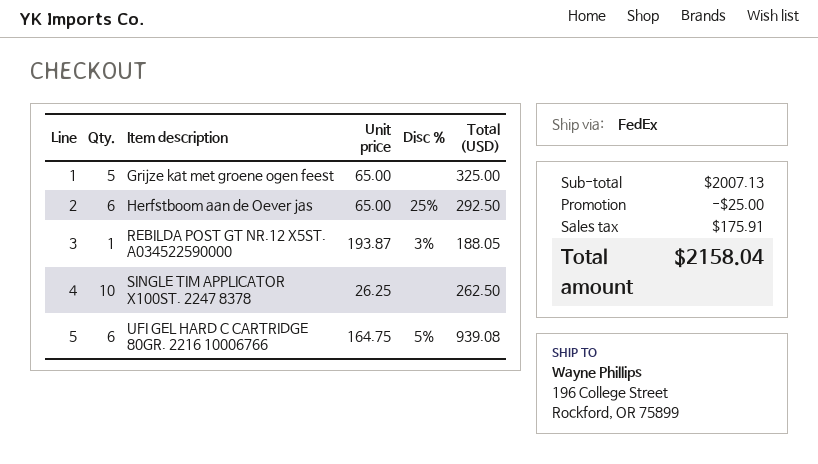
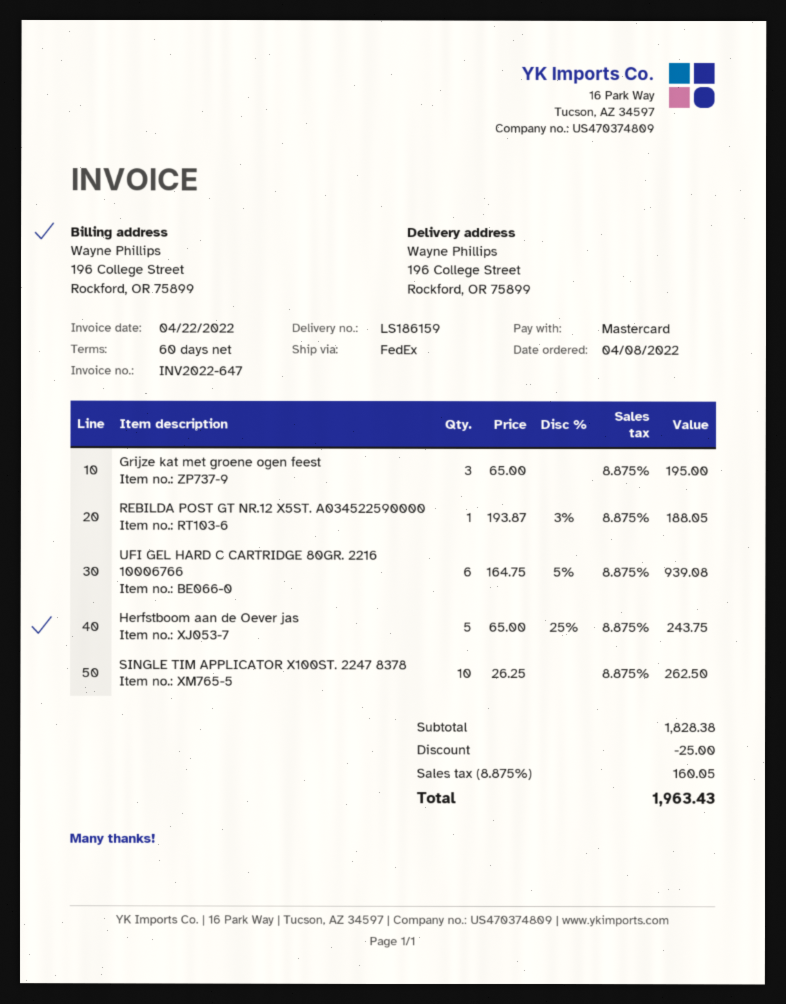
Grijze kat met groene ogen feest: 5 x 65.00 = 325.00 -> 3 x 65.00 = 195.00
Herfstboom aan de Oever jas: 6 x 65.00 - 25% = 292.50 -> 5 x 65.00 - 25% = 243.75
subtotal: 2007.13 -> 1828.38
tax: 175.91 -> 160.05
total: 2158.04 -> 1963.43

